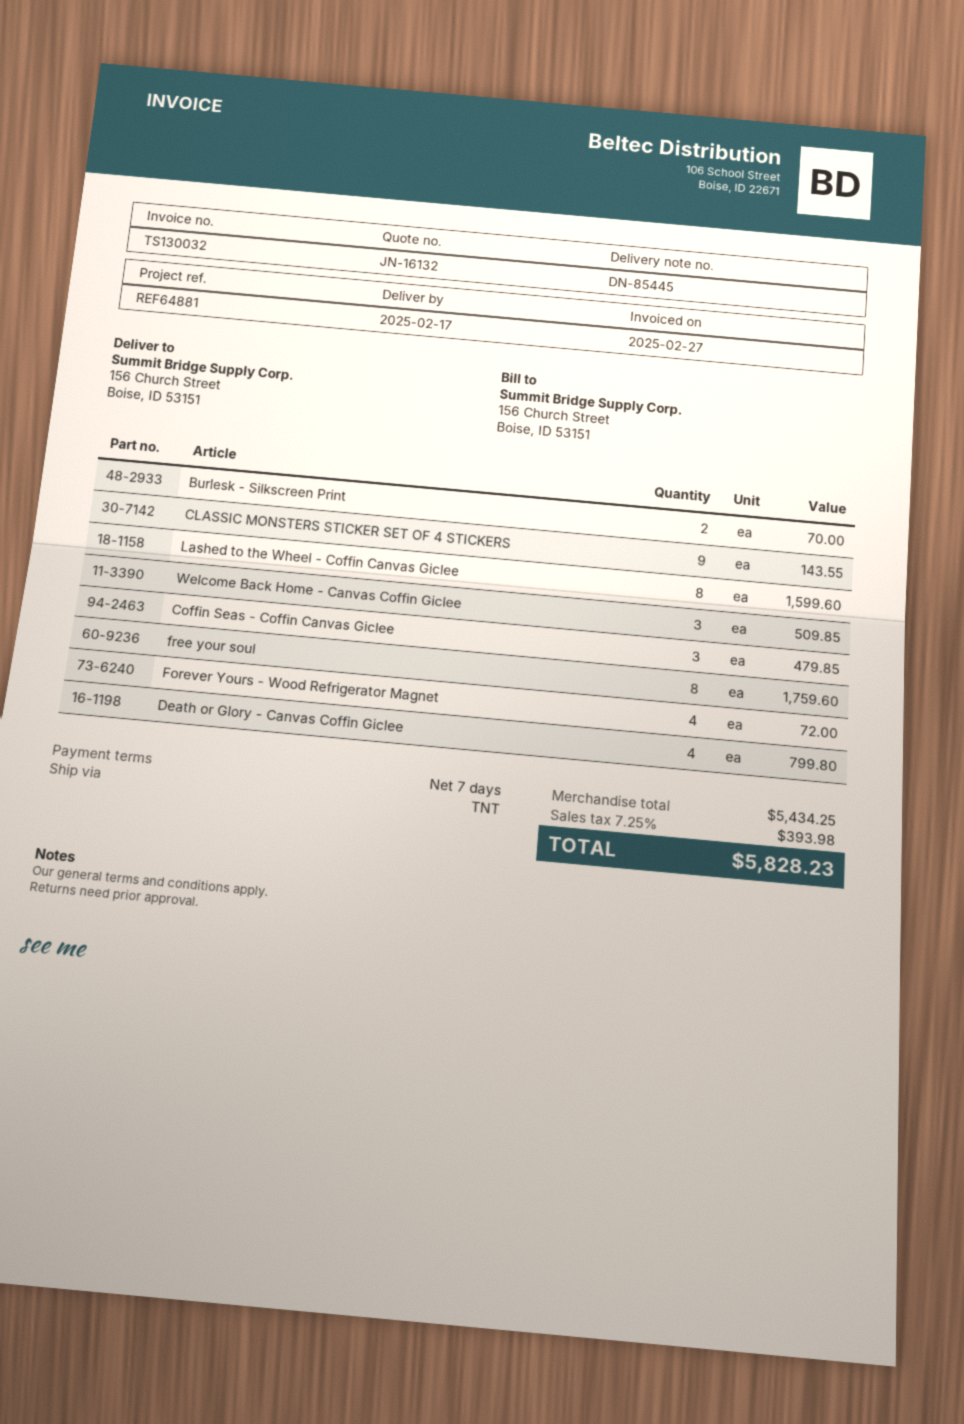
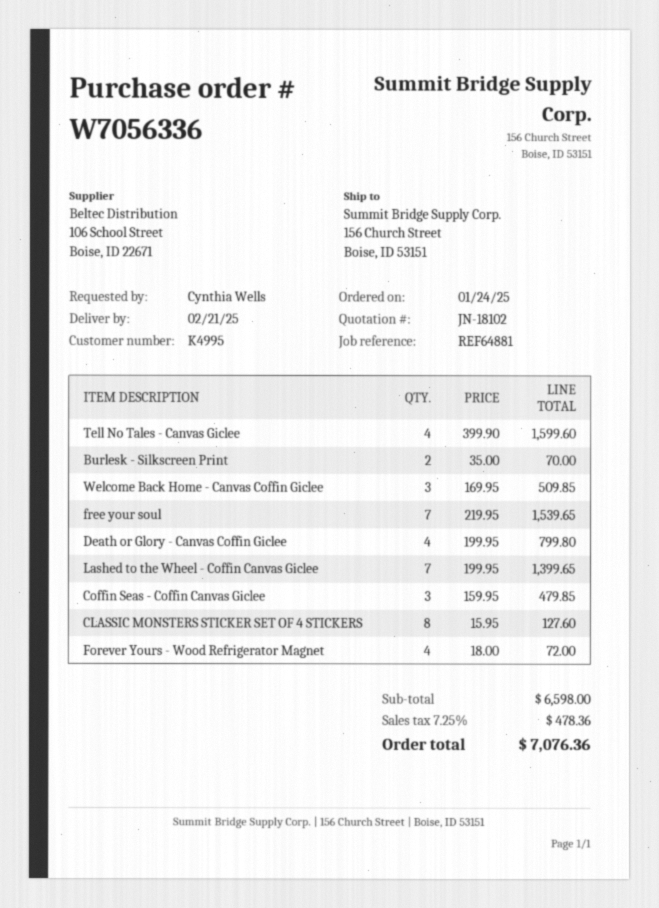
quote number: JN-16132 -> JN-18102
delivery date: 2025-02-17 -> 2025-02-21
CLASSIC MONSTERS STICKER SET OF 4 STICKERS: 9 for 143.55 -> 8 for 127.60
Lashed to the Wheel - Coffin Canvas Giclee: 8 for 1599.60 -> 7 for 1399.65
free your soul: 8 for 1759.60 -> 7 for 1539.65
Tell No Tales - Canvas Giclee: none -> 4 for 1599.60
subtotal: 5434.25 -> 6598.00
tax: 7.25% = 393.98 -> 7.25% = 478.36
total: 5828.23 -> 7076.36

